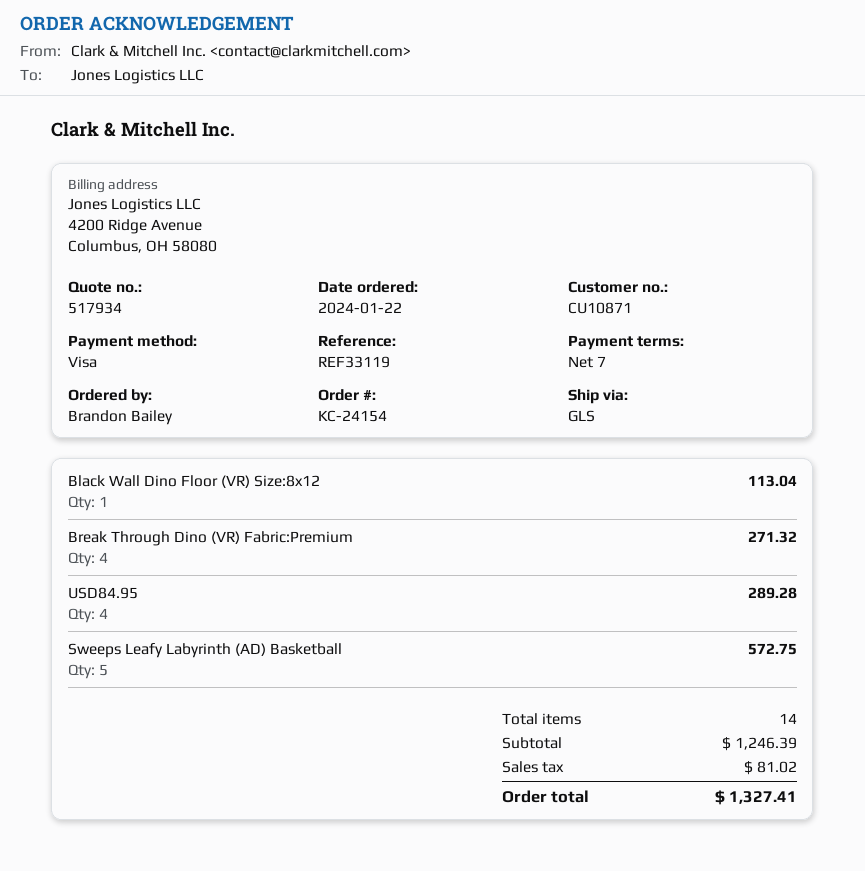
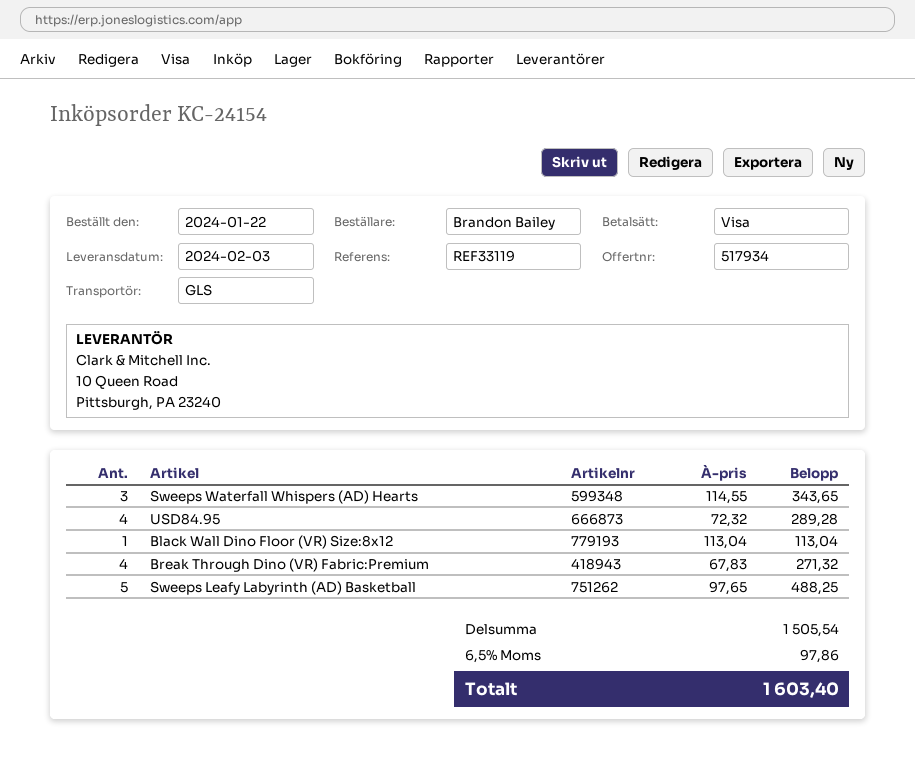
Sweeps Leafy Labyrinth (AD) Basketball: 5 for 572.75 -> 5 for 488.25
Sweeps Waterfall Whispers (AD) Hearts: none -> 3 for 343.65
subtotal: 1246.39 -> 1505.54
tax: 81.02 -> 97.86
total: 1327.41 -> 1603.40

